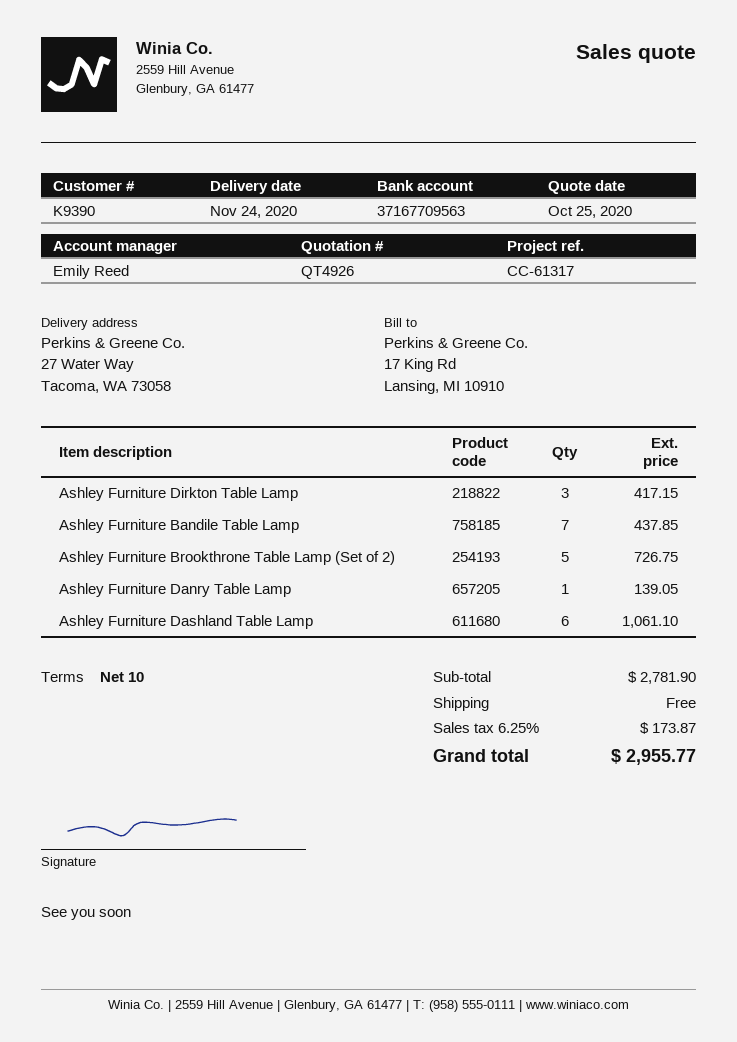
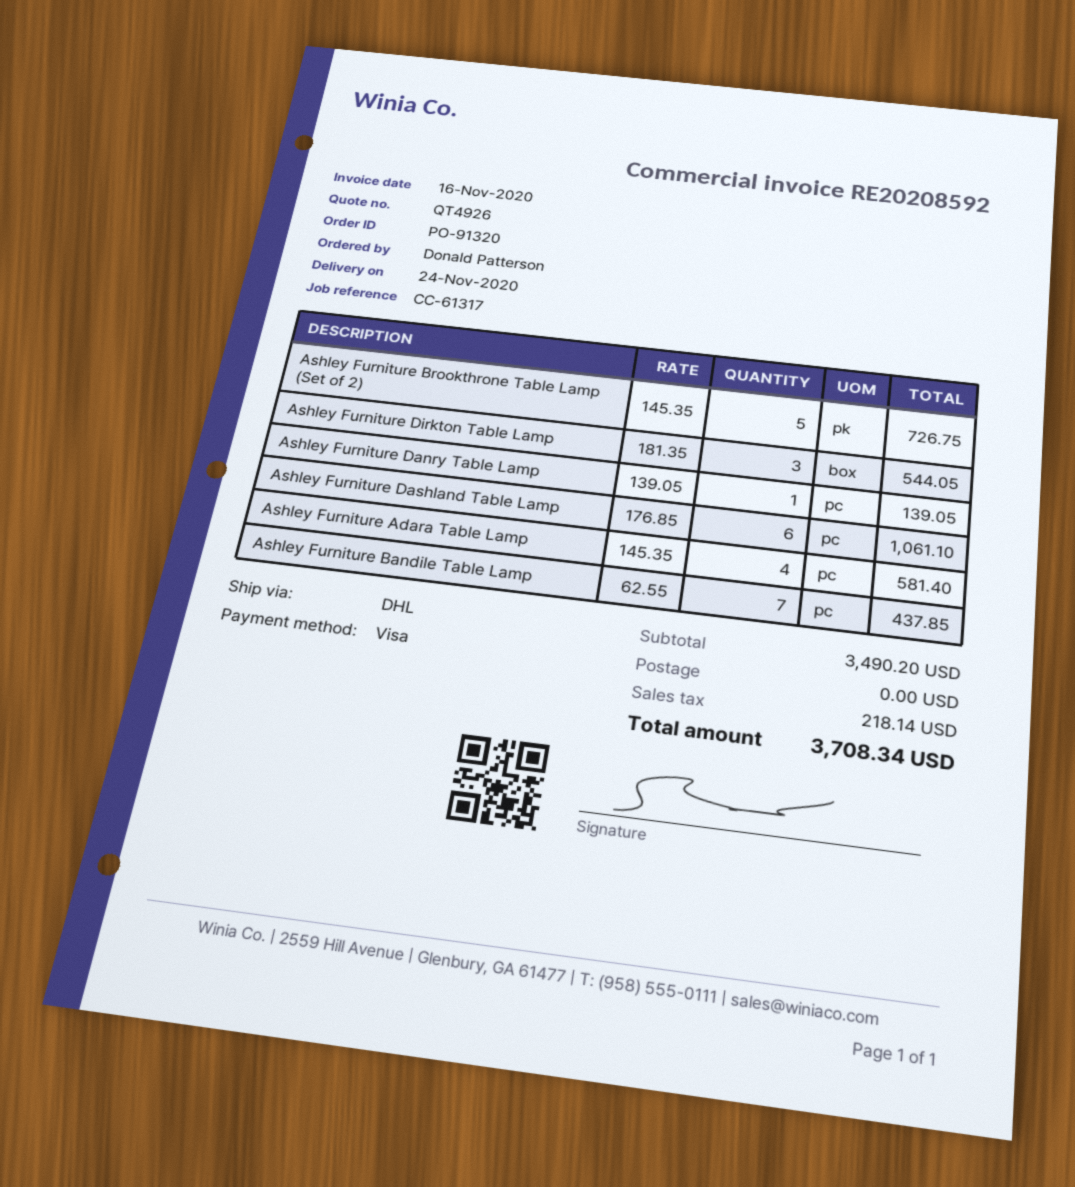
Ashley Furniture Dirkton Table Lamp: 3 for 417.15 -> 3 for 544.05
Ashley Furniture Adara Table Lamp: none -> 4 for 581.40
subtotal: 2781.90 -> 3490.20
tax: 173.87 -> 218.14
total: 2955.77 -> 3708.34

